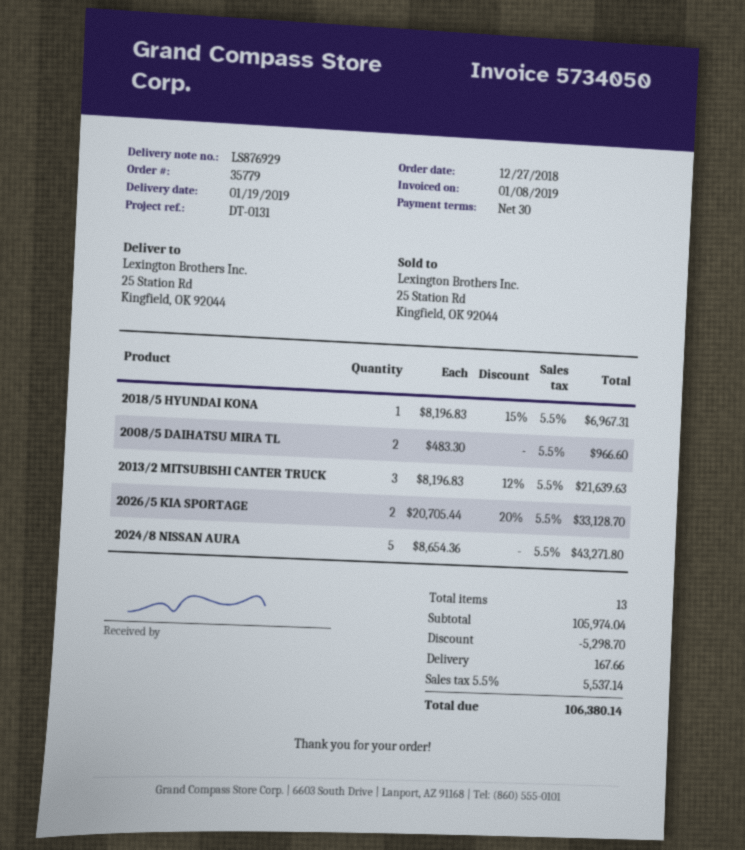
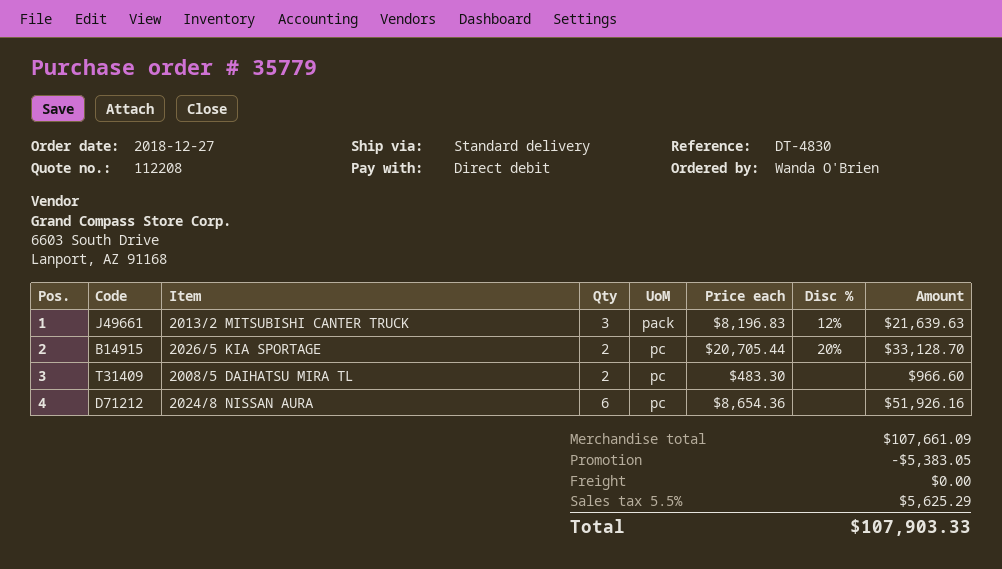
reference: DT-0131 -> DT-4830
2018/5 HYUNDAI KONA: 1 x 8196.83 - 15% = 6967.31 -> none
2024/8 NISSAN AURA: 5 x 8654.36 = 43271.80 -> 6 x 8654.36 = 51926.16
subtotal: 105974.04 -> 107661.09
discount: 5298.70 -> 5383.05
shipping: 167.66 -> 0.00
tax: 5.5% = 5537.14 -> 5.5% = 5625.29
total: 106380.14 -> 107903.33

